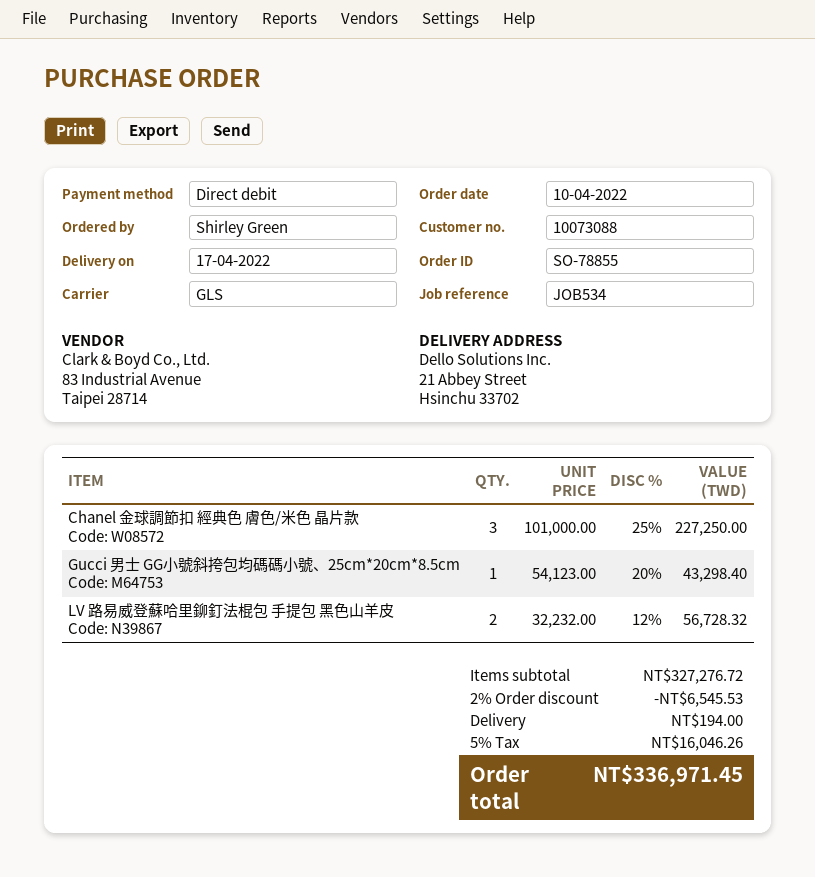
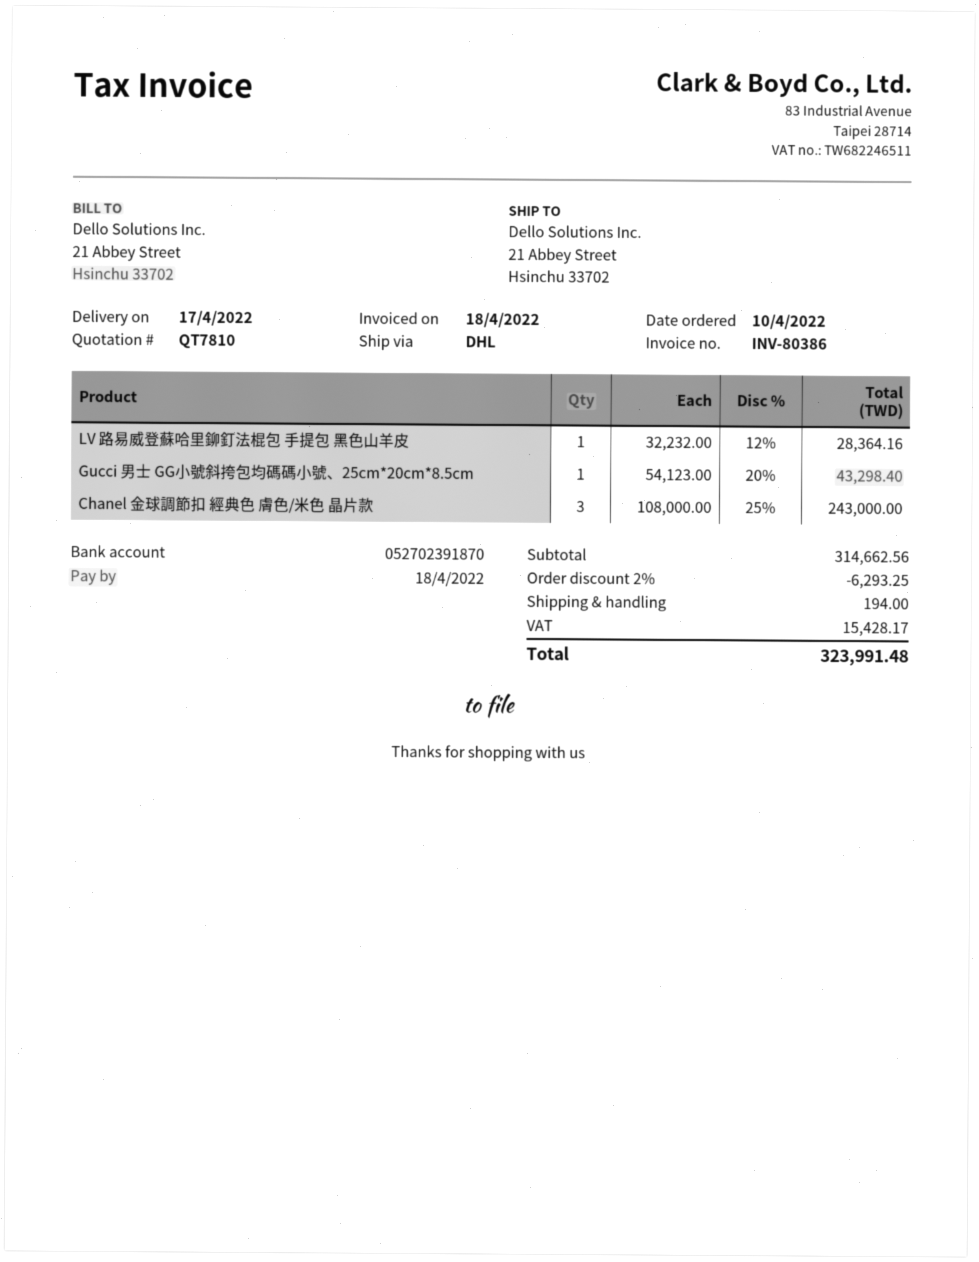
shipping method: GLS -> DHL
Chanel 金球調節扣 經典色 膚色/米色 晶片款: 3 x 101000.00 - 25% = 227250.00 -> 3 x 108000.00 - 25% = 243000.00
LV 路易威登蘇哈里鉚釘法棍包 手提包 黑色山羊皮: 2 x 32232.00 - 12% = 56728.32 -> 1 x 32232.00 - 12% = 28364.16
subtotal: 327276.72 -> 314662.56
discount: 2% = 6545.53 -> 2% = 6293.25
tax: 16046.26 -> 15428.17
total: 336971.45 -> 323991.48

